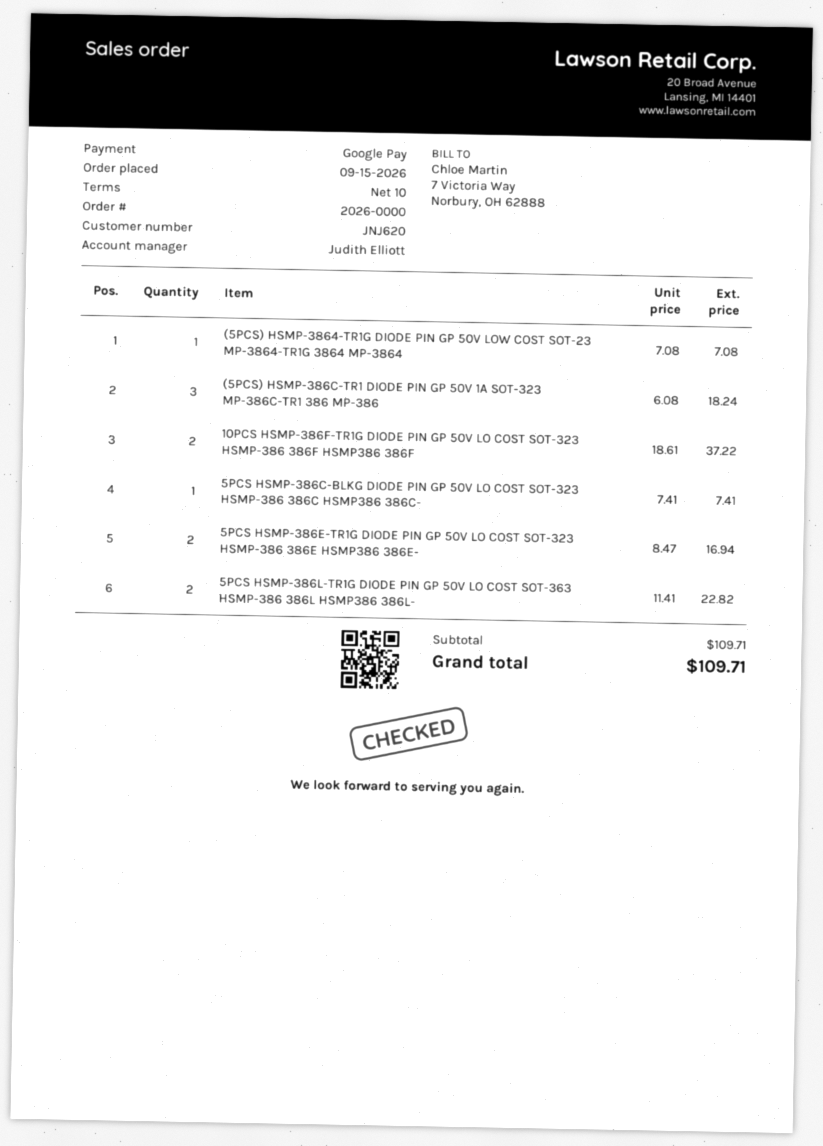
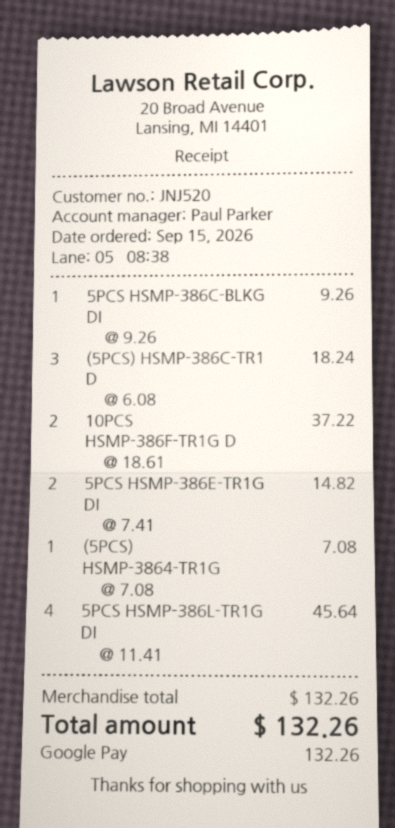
customer number: JNJ620 -> JNJ520
sales rep: Judith Elliott -> Paul Parker
5PCS HSMP-386C-BLKG DIODE PIN GP 50V LO COST SOT-323 HSMP-386 386C HSMP386 386C-: 1 x 7.41 = 7.41 -> 1 x 9.26 = 9.26
5PCS HSMP-386E-TR1G DIODE PIN GP 50V LO COST SOT-323 HSMP-386 386E HSMP386 386E-: 2 x 8.47 = 16.94 -> 2 x 7.41 = 14.82
5PCS HSMP-386L-TR1G DIODE PIN GP 50V LO COST SOT-363 HSMP-386 386L HSMP386 386L-: 2 x 11.41 = 22.82 -> 4 x 11.41 = 45.64
subtotal: 109.71 -> 132.26
total: 109.71 -> 132.26

